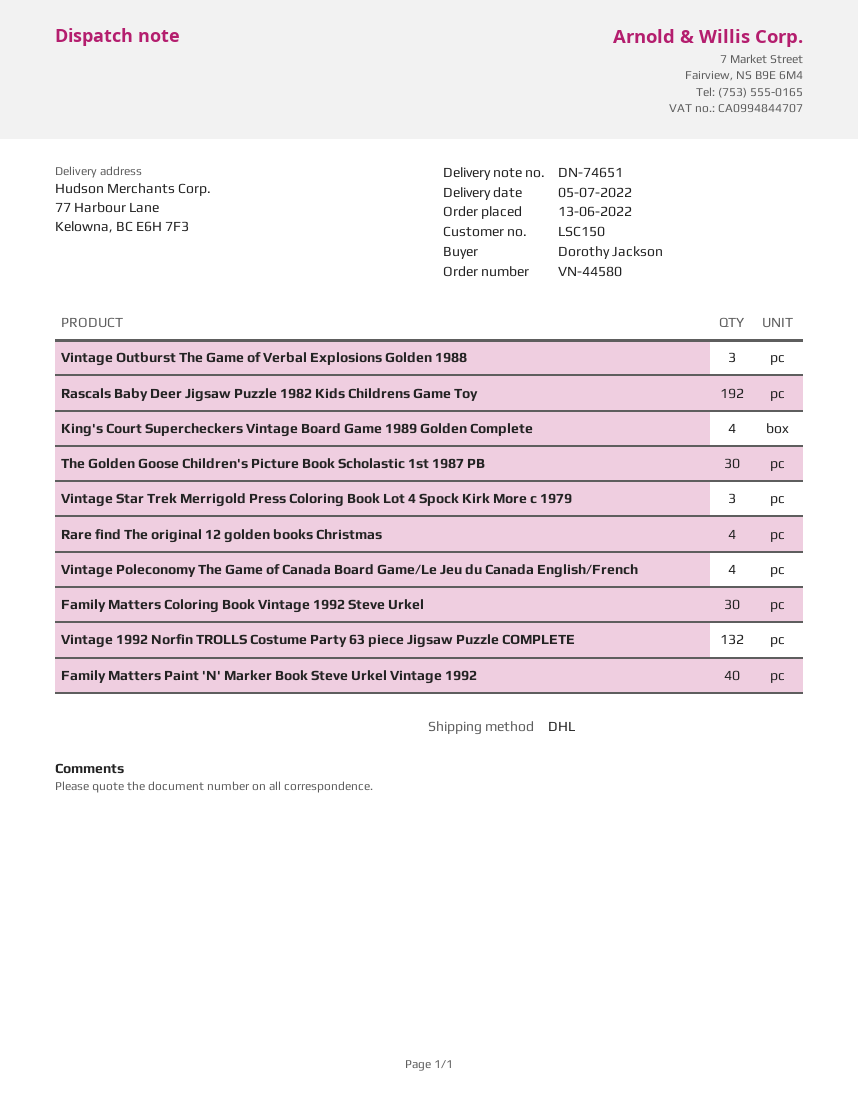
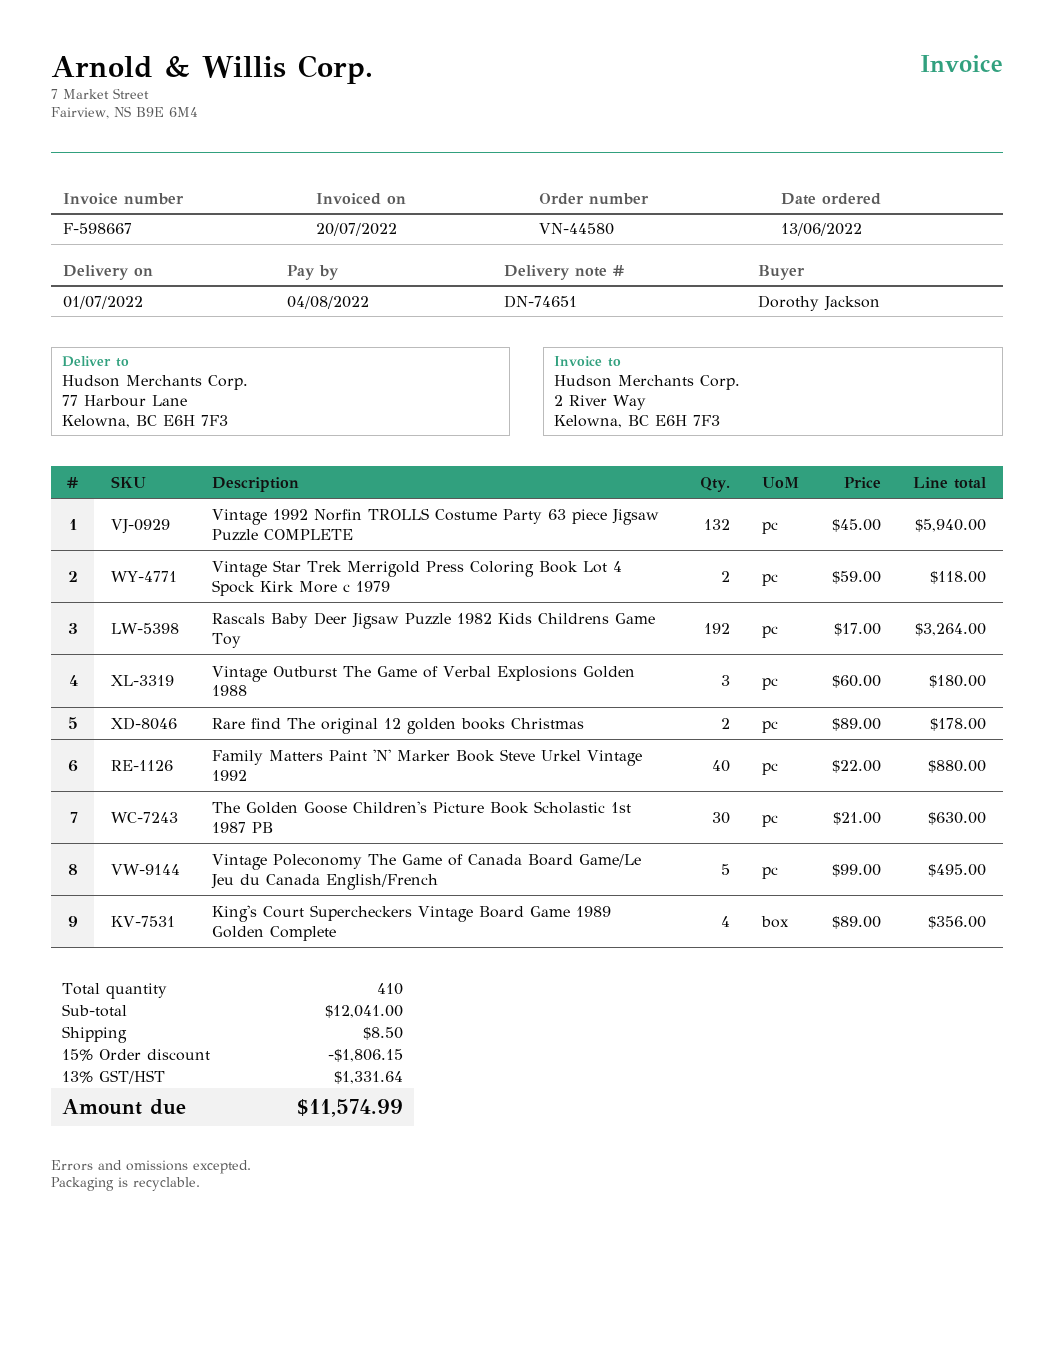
delivery date: 2022-07-05 -> 2022-07-01
Vintage Star Trek Merrigold Press Coloring Book Lot 4 Spock Kirk More c 1979: 3 -> 2
Rare find The original 12 golden books Christmas: 4 -> 2
Vintage Poleconomy The Game of Canada Board Game/Le Jeu du Canada English/French: 4 -> 5
Family Matters Coloring Book Vintage 1992 Steve Urkel: 30 -> none

